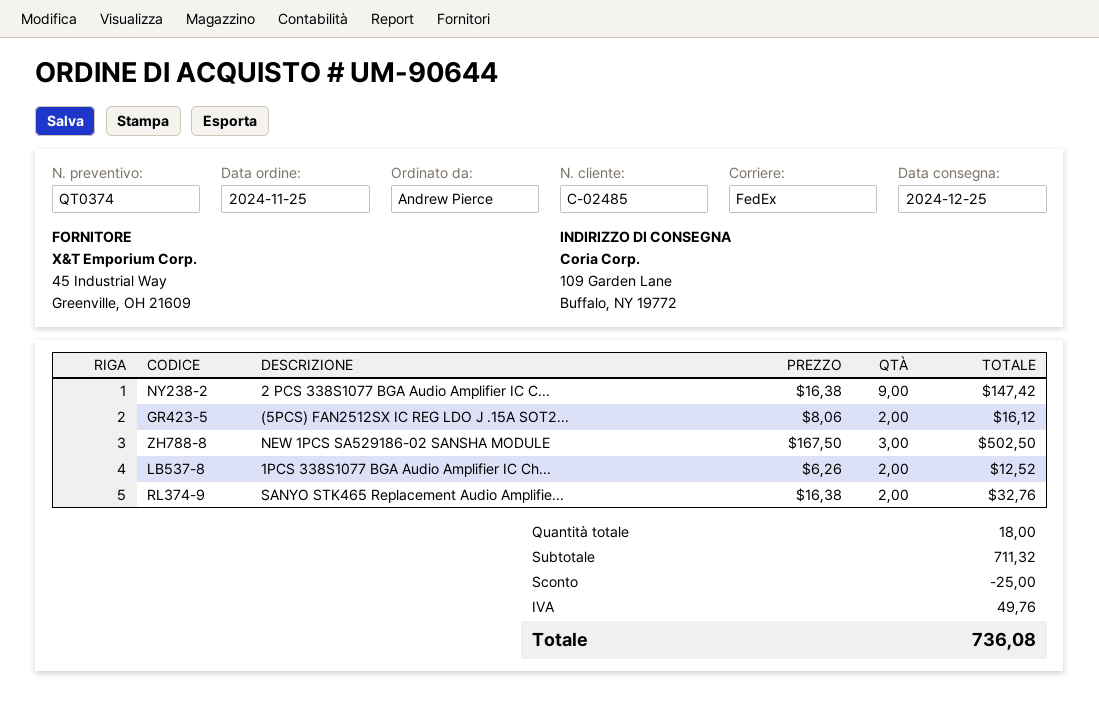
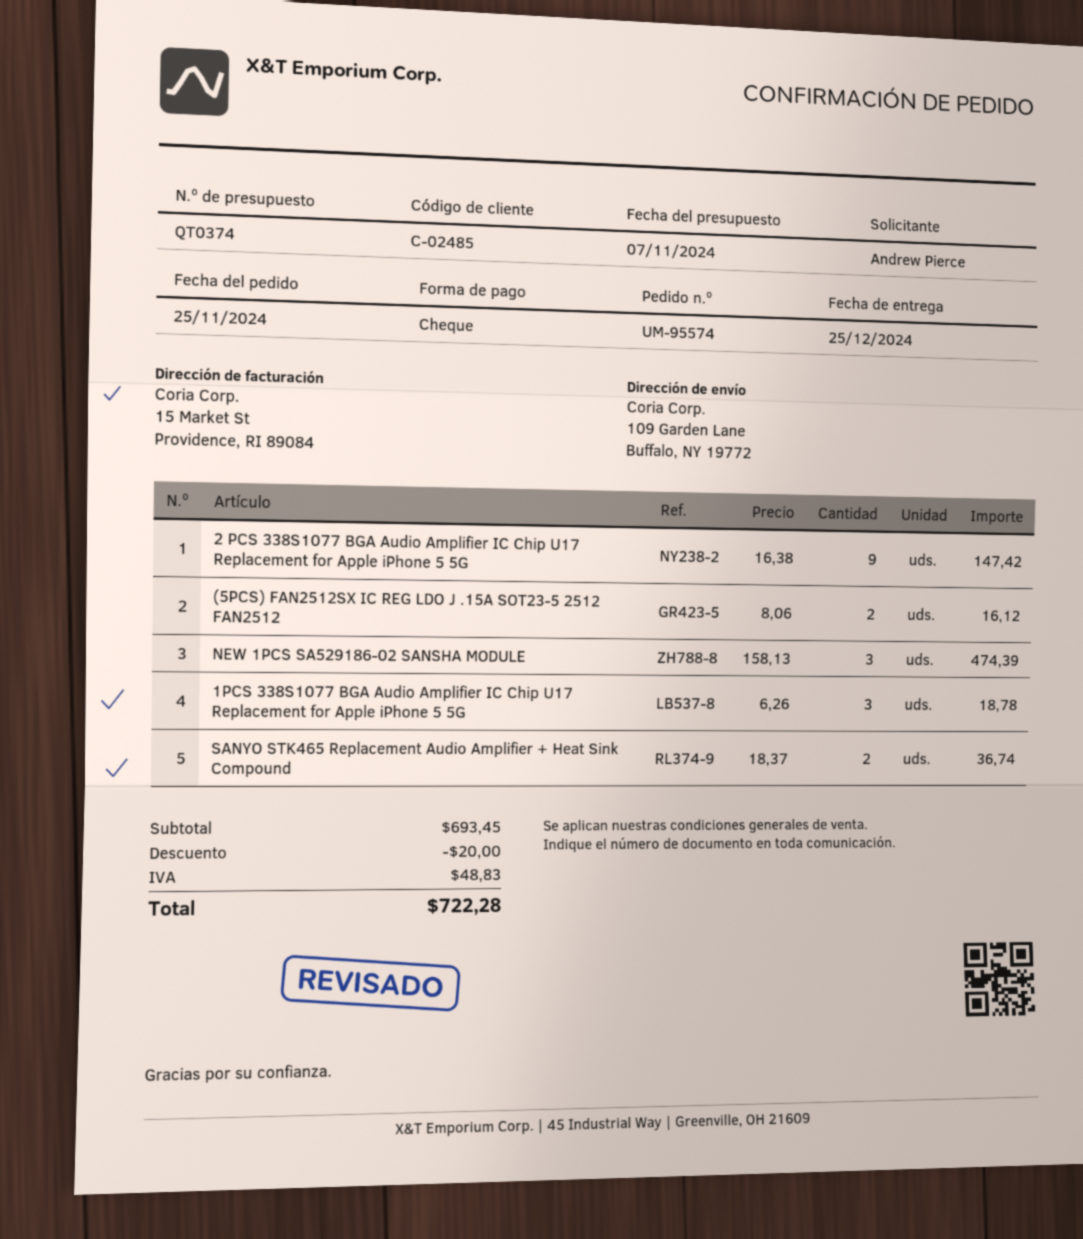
order number: UM-90644 -> UM-95574
NEW 1PCS SA529186-02 SANSHA MODULE: 3 x 167.50 = 502.50 -> 3 x 158.13 = 474.39
1PCS 338S1077 BGA Audio Amplifier IC Ch...: 2 x 6.26 = 12.52 -> 3 x 6.26 = 18.78
SANYO STK465 Replacement Audio Amplifie...: 2 x 16.38 = 32.76 -> 2 x 18.37 = 36.74
subtotal: 711.32 -> 693.45
discount: 25.00 -> 20.00
tax: 49.76 -> 48.83
total: 736.08 -> 722.28

